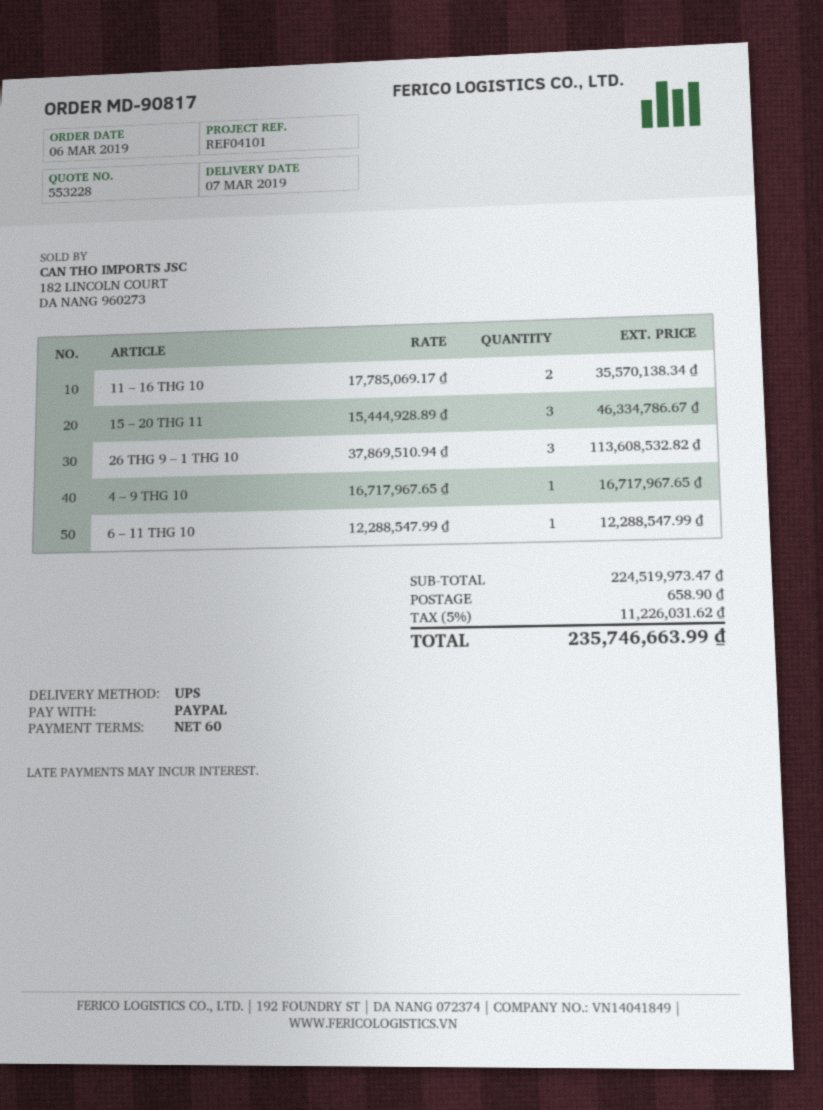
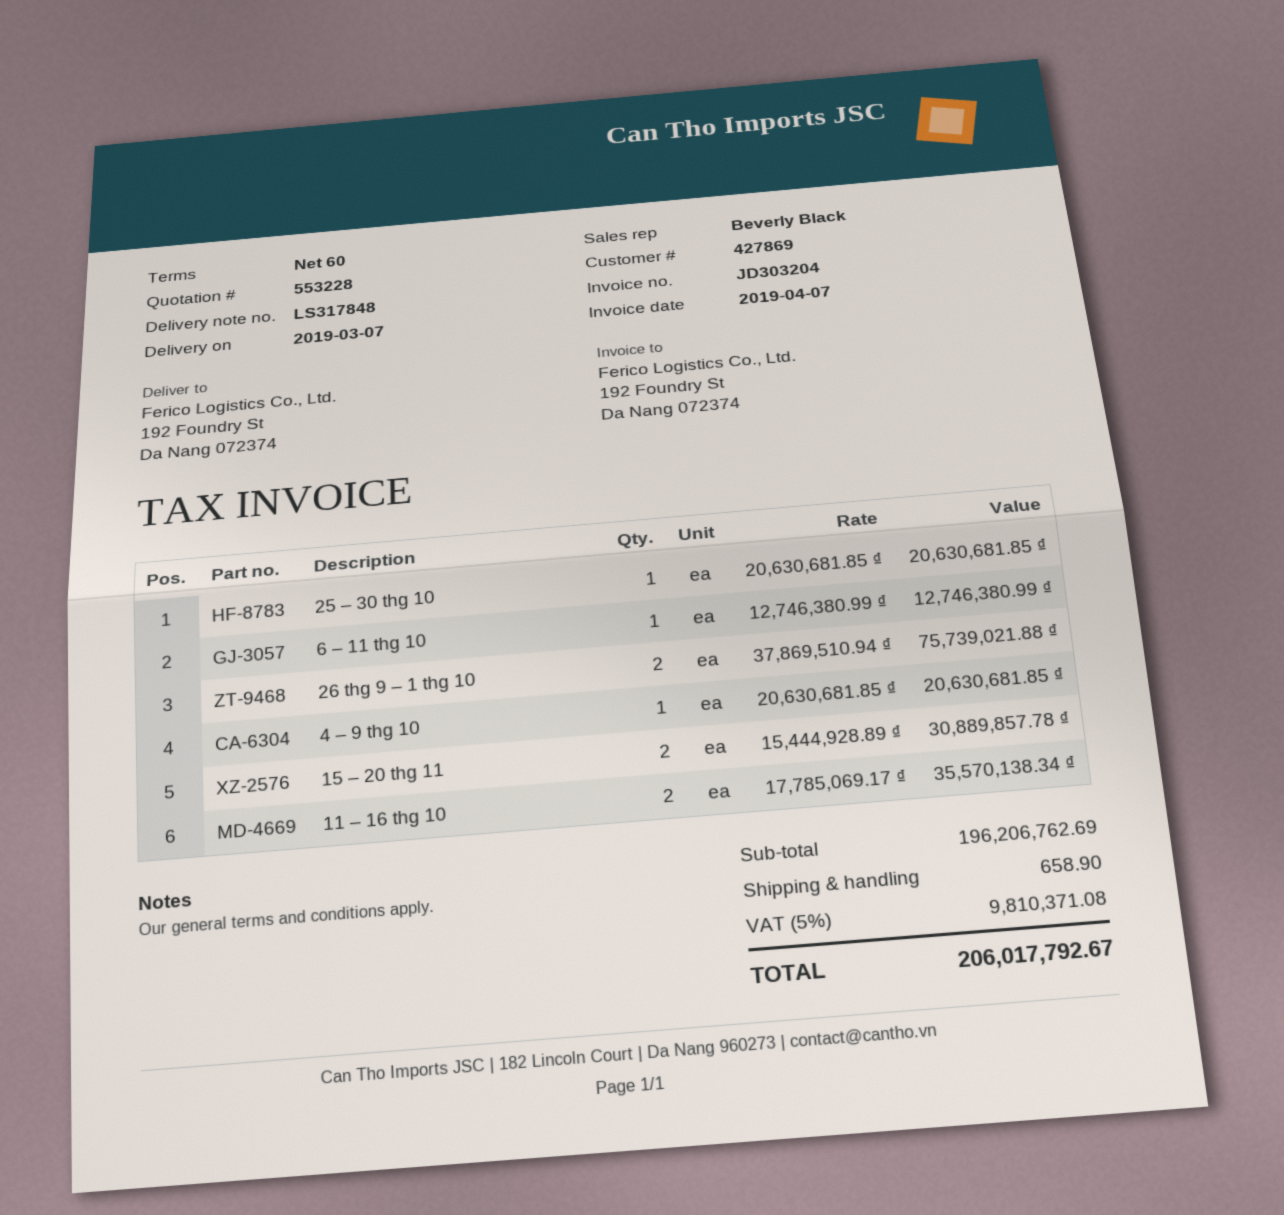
15 – 20 THG 11: 3 x 15444928.89 = 46334786.67 -> 2 x 15444928.89 = 30889857.78
26 THG 9 – 1 THG 10: 3 x 37869510.94 = 113608532.82 -> 2 x 37869510.94 = 75739021.88
4 – 9 THG 10: 1 x 16717967.65 = 16717967.65 -> 1 x 20630681.85 = 20630681.85
6 – 11 THG 10: 1 x 12288547.99 = 12288547.99 -> 1 x 12746380.99 = 12746380.99
25 – 30 thg 10: none -> 1 x 20630681.85 = 20630681.85
subtotal: 224519973.47 -> 196206762.69
tax: 5% = 11226031.62 -> 5% = 9810371.08
total: 235746663.99 -> 206017792.67

